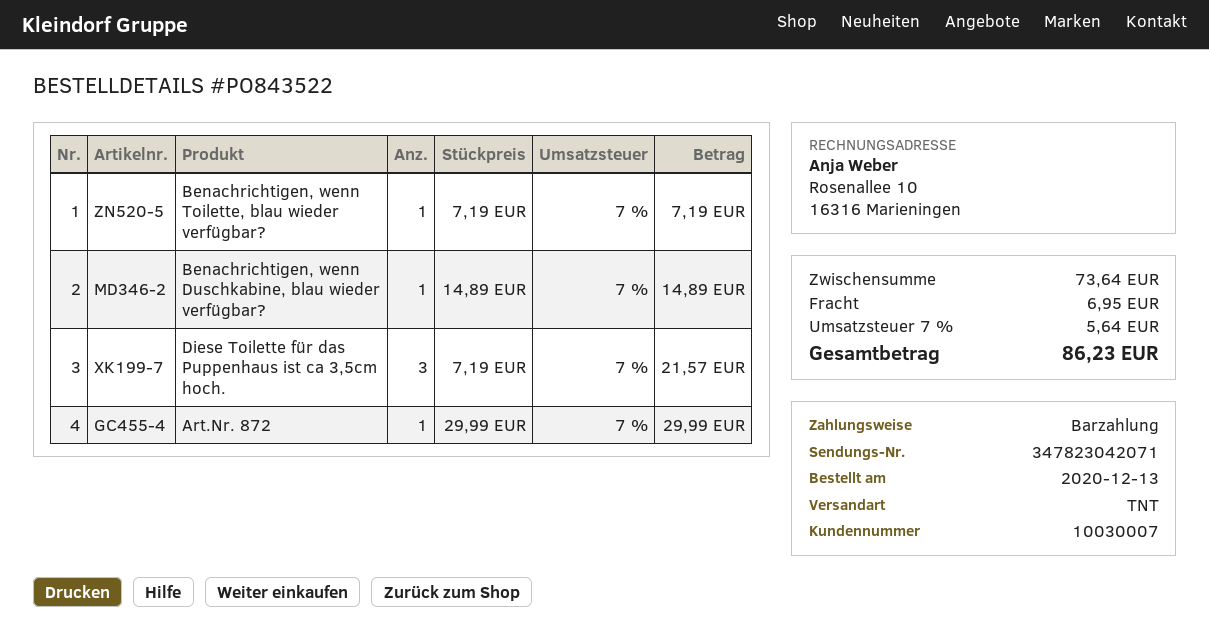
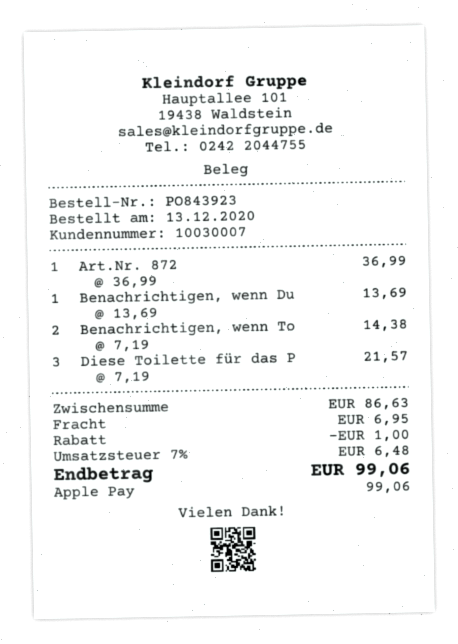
order number: PO843522 -> PO843923
payment method: cash -> Apple Pay
Benachrichtigen, wenn Toilette, blau wieder verfügbar?: 1 x 7.19 = 7.19 -> 2 x 7.19 = 14.38
Benachrichtigen, wenn Duschkabine, blau wieder verfügbar?: 1 x 14.89 = 14.89 -> 1 x 13.69 = 13.69
Art.Nr. 872: 1 x 29.99 = 29.99 -> 1 x 36.99 = 36.99
subtotal: 73.64 -> 86.63
discount: none -> 1.00
tax: 7% = 5.64 -> 7% = 6.48
total: 86.23 -> 99.06

